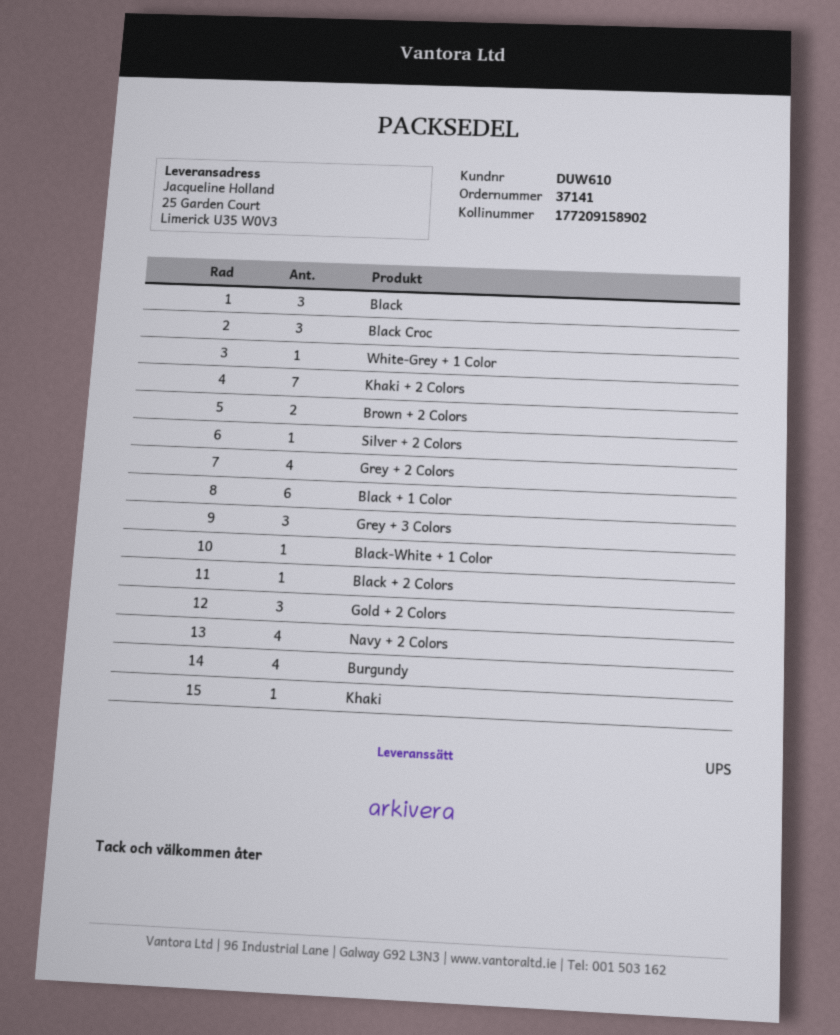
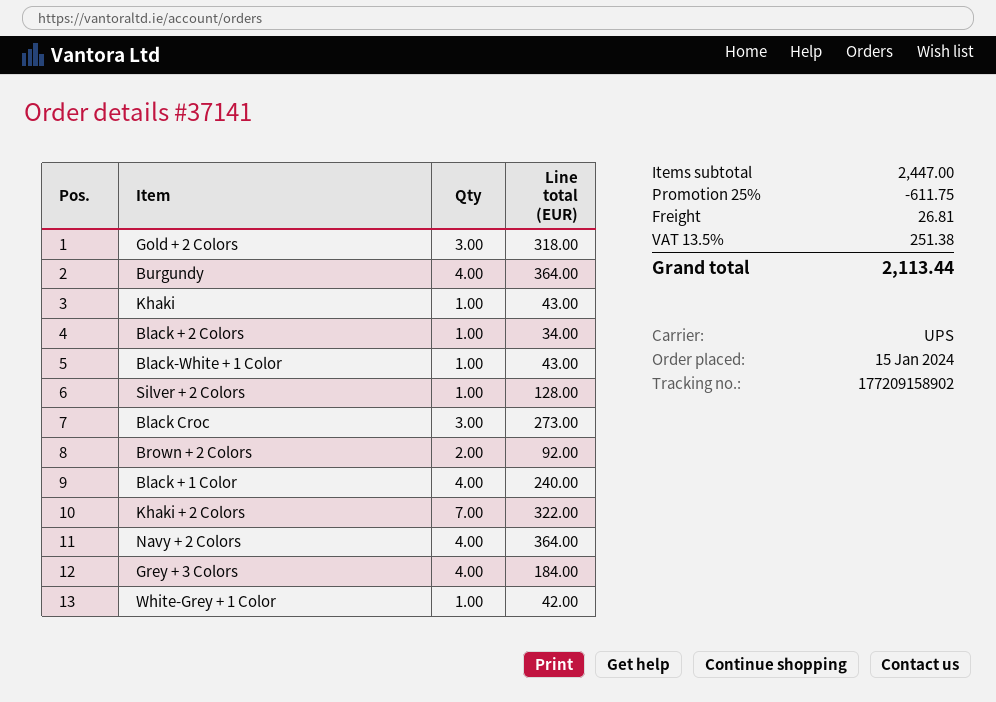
Black: 3 -> none
Grey + 2 Colors: 4 -> none
Black + 1 Color: 6 -> 4
Grey + 3 Colors: 3 -> 4

